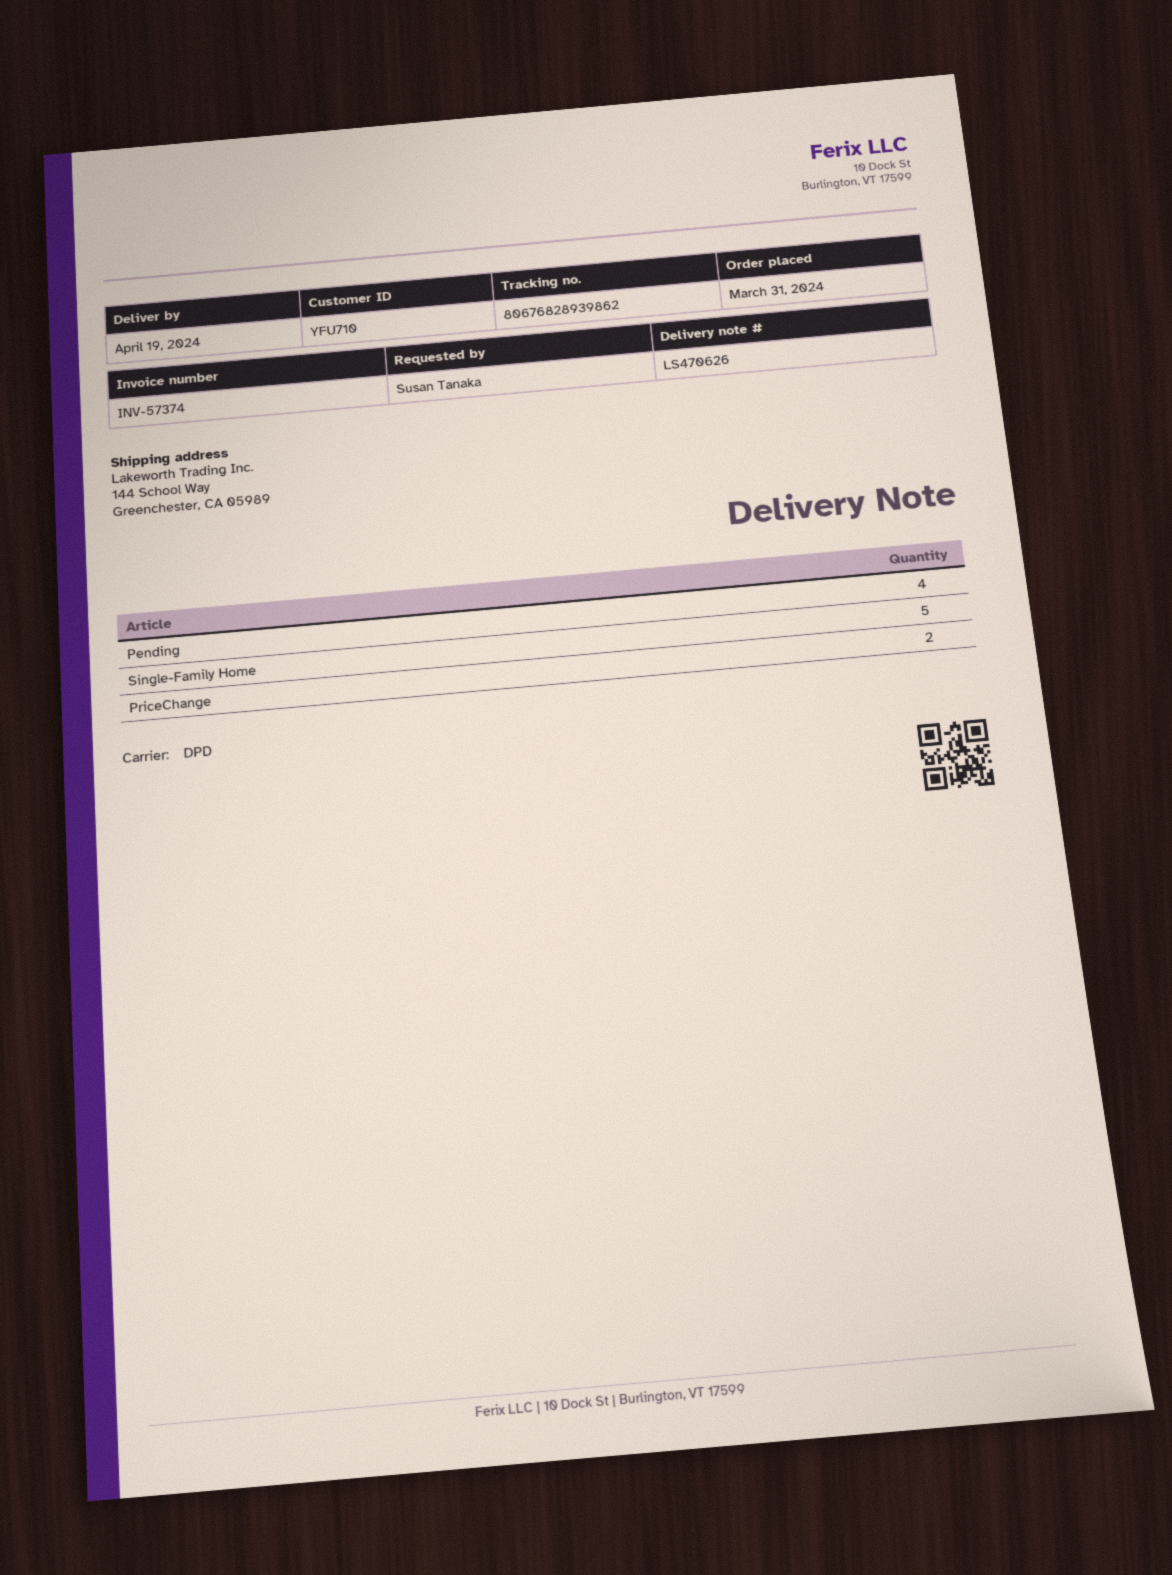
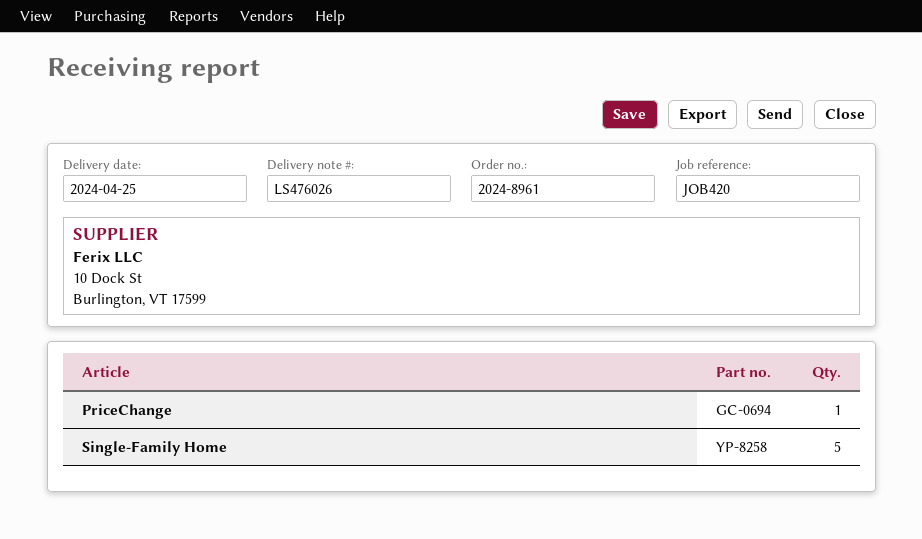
delivery note number: LS470626 -> LS476026
delivery date: 2024-04-19 -> 2024-04-25
Pending: 4 -> none
PriceChange: 2 -> 1

